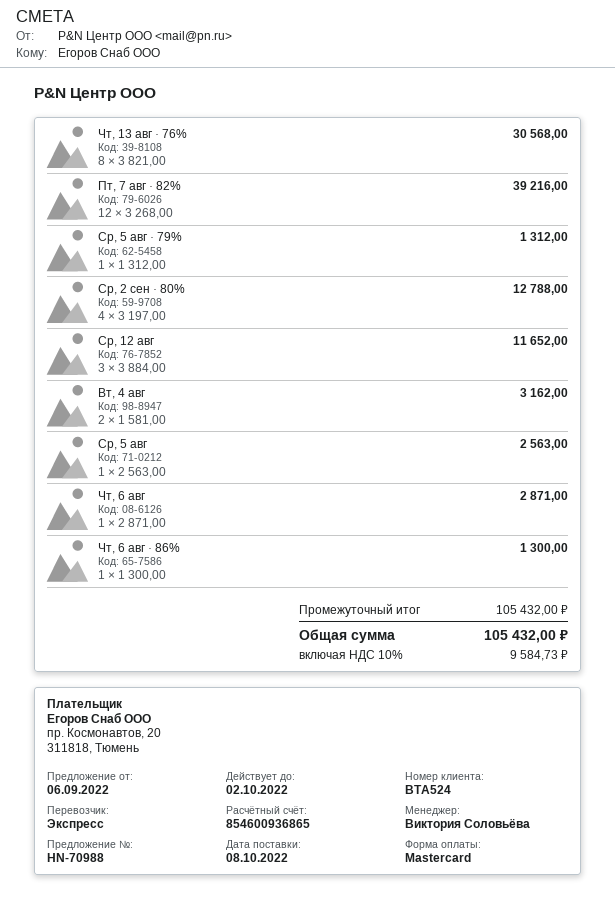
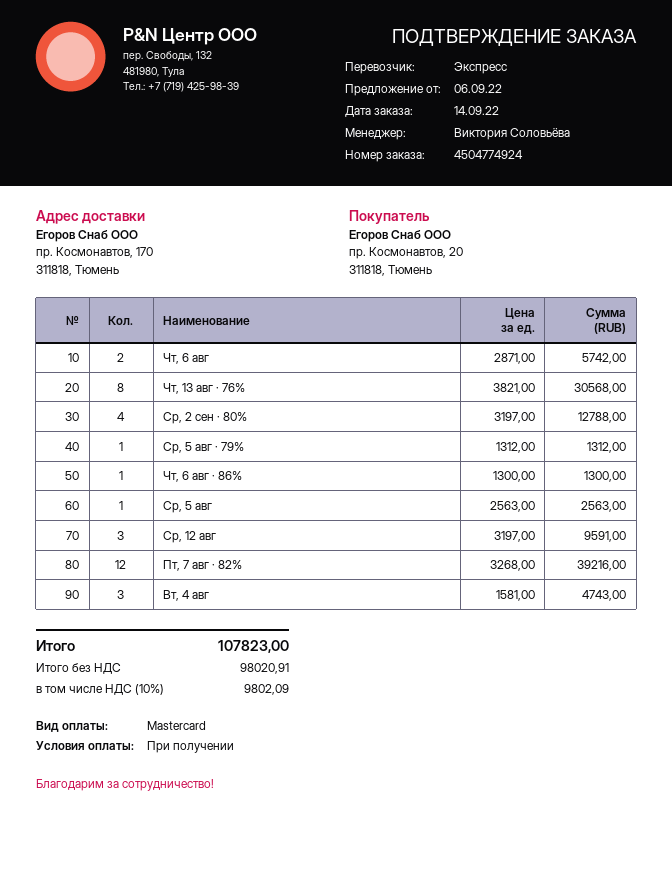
Ср, 12 авг: 3 x 3884.00 = 11652.00 -> 3 x 3197.00 = 9591.00
Вт, 4 авг: 2 x 1581.00 = 3162.00 -> 3 x 1581.00 = 4743.00
Чт, 6 авг: 1 x 2871.00 = 2871.00 -> 2 x 2871.00 = 5742.00
tax: 10% = 9584.73 -> 10% = 9802.09
total: 105432.00 -> 107823.00

